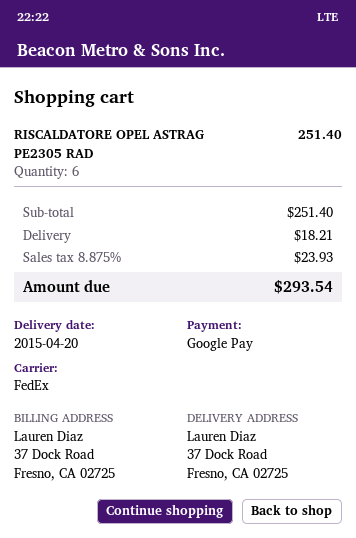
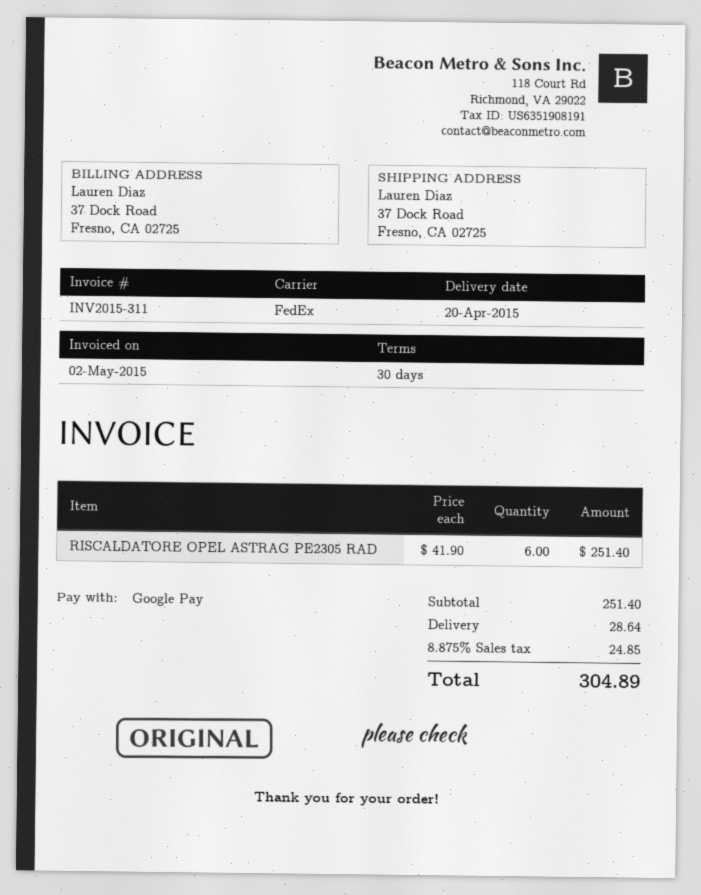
shipping: 18.21 -> 28.64
tax: 8.875% = 23.93 -> 8.875% = 24.85
total: 293.54 -> 304.89

